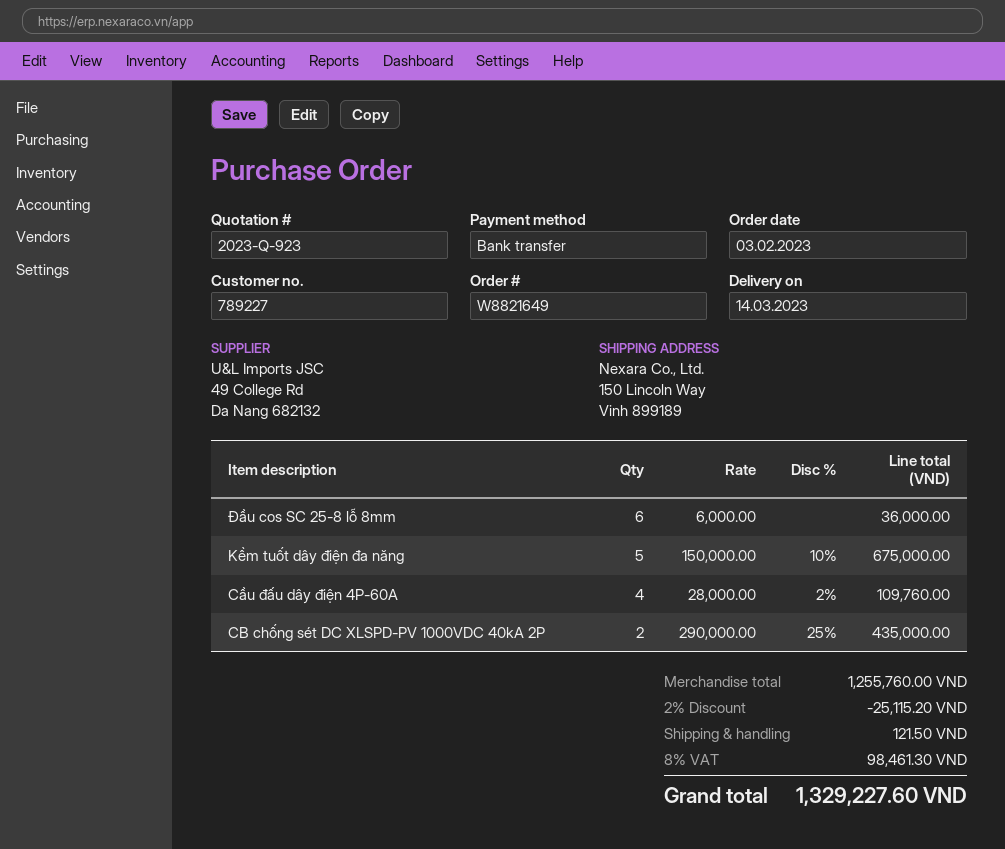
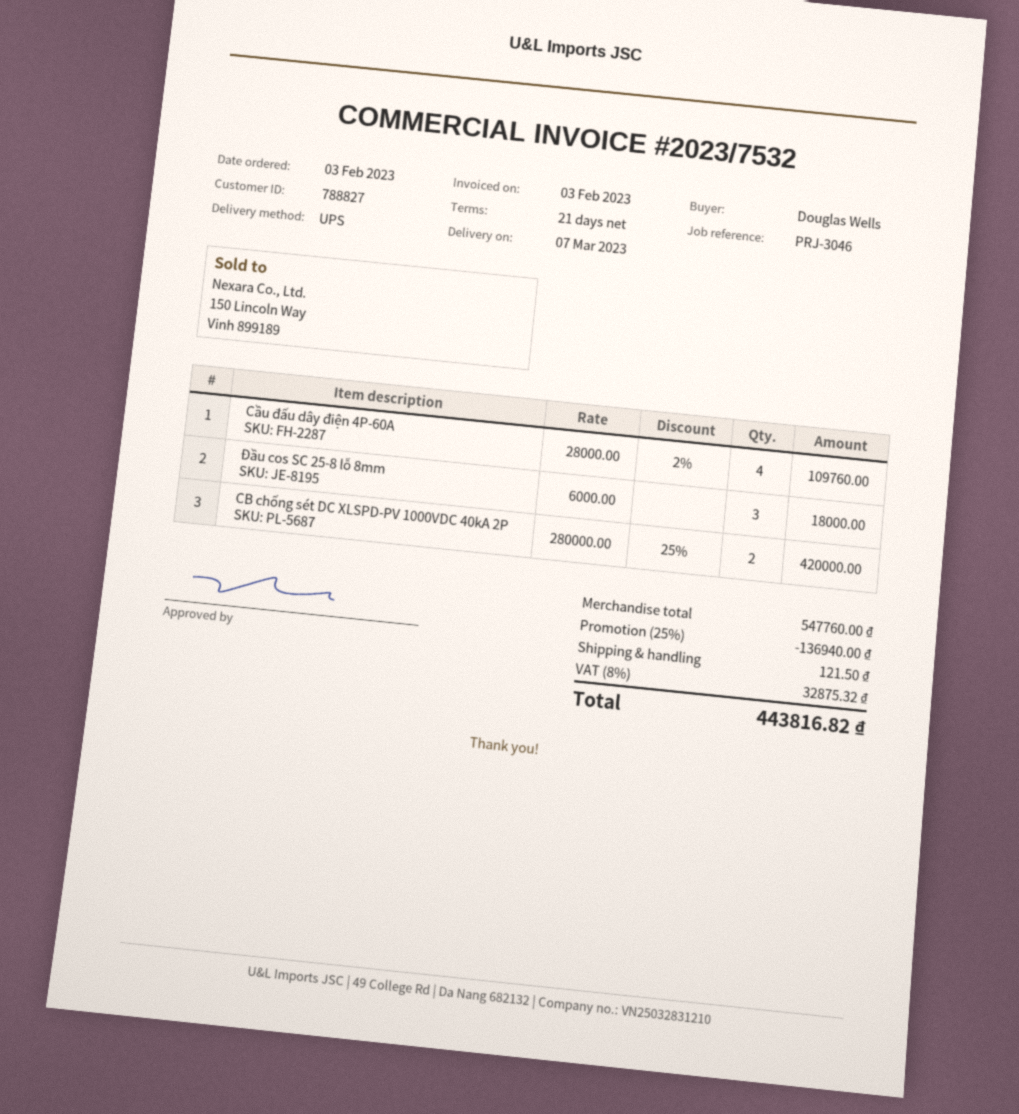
delivery date: 2023-03-14 -> 2023-03-07
customer number: 789227 -> 788827
Đầu cos SC 25-8 lỗ 8mm: 6 x 6000.00 = 36000.00 -> 3 x 6000.00 = 18000.00
Kềm tuốt dây điện đa năng: 5 x 150000.00 - 10% = 675000.00 -> none
CB chống sét DC XLSPD-PV 1000VDC 40kA 2P: 2 x 290000.00 - 25% = 435000.00 -> 2 x 280000.00 - 25% = 420000.00
subtotal: 1255760.00 -> 547760.00
discount: 2% = 25115.20 -> 25% = 136940.00
tax: 8% = 98461.30 -> 8% = 32875.32
total: 1329227.60 -> 443816.82

